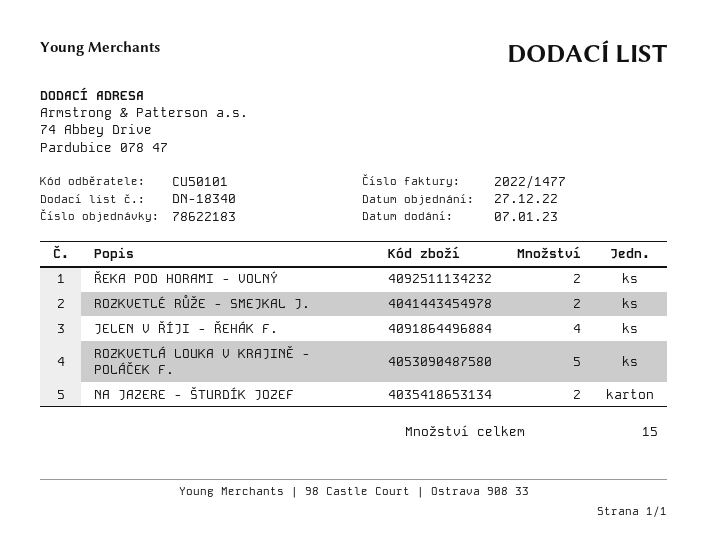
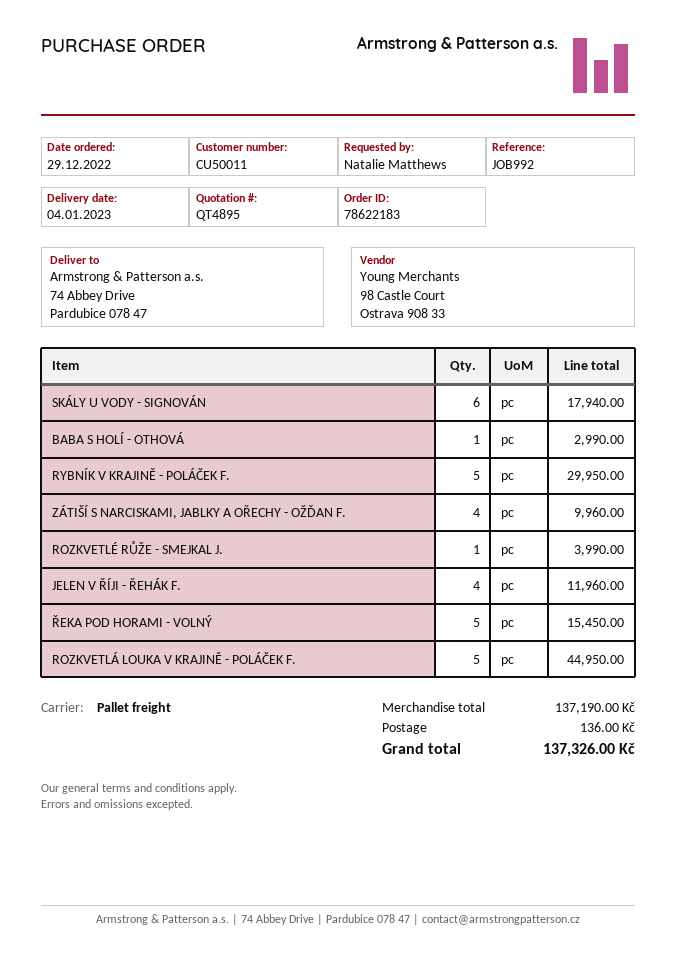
order date: 2022-12-27 -> 2022-12-29
delivery date: 2023-01-07 -> 2023-01-04
customer number: CU50101 -> CU50011
ŘEKA POD HORAMI - VOLNÝ: 2 -> 5
ROZKVETLÉ RŮŽE - SMEJKAL J.: 2 -> 1
NA JAZERE - ŠTURDÍK JOZEF: 2 -> none
SKÁLY U VODY - SIGNOVÁN: none -> 6
BABA S HOLÍ - OTHOVÁ: none -> 1
RYBNÍK V KRAJINĚ - POLÁČEK F.: none -> 5
ZÁTIŠÍ S NARCISKAMI, JABLKY A OŘECHY - OŽĎAN F.: none -> 4

